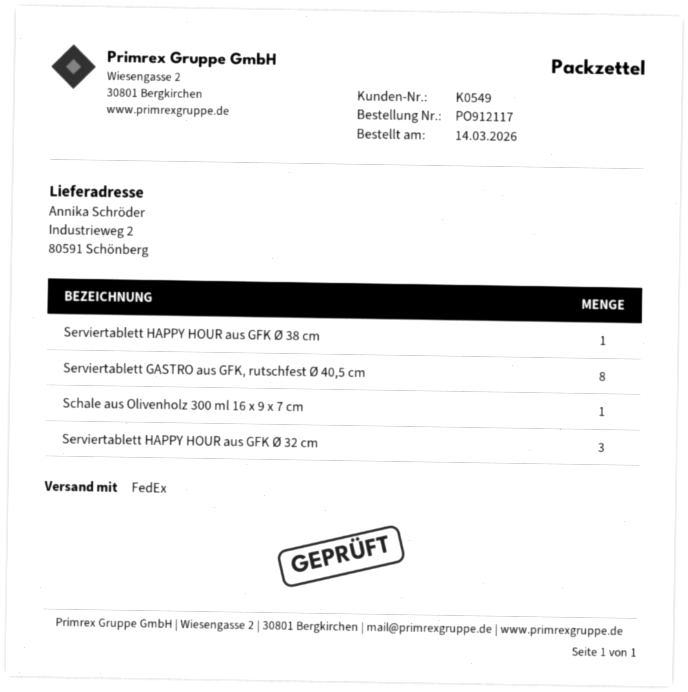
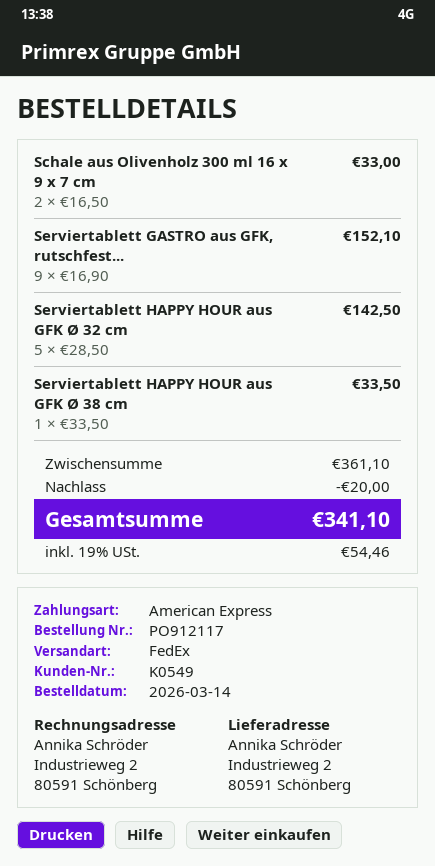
Serviertablett GASTRO aus GFK, rutschfest Ø 40,5 cm: 8 -> 9
Schale aus Olivenholz 300 ml 16 x 9 x 7 cm: 1 -> 2
Serviertablett HAPPY HOUR aus GFK Ø 32 cm: 3 -> 5

